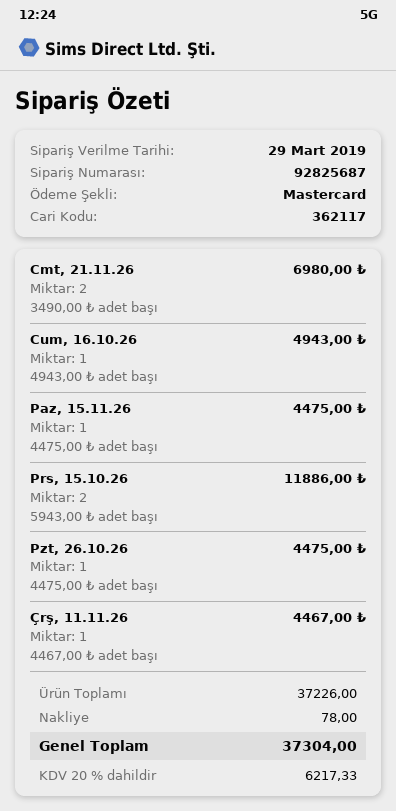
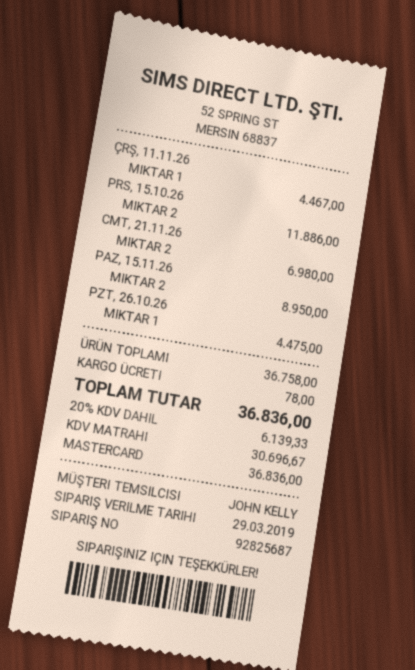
Cum, 16.10.26: 1 for 4943.00 -> none
Paz, 15.11.26: 1 for 4475.00 -> 2 for 8950.00
subtotal: 37226.00 -> 36758.00
tax: 20% = 6217.33 -> 20% = 6139.33
total: 37304.00 -> 36836.00

